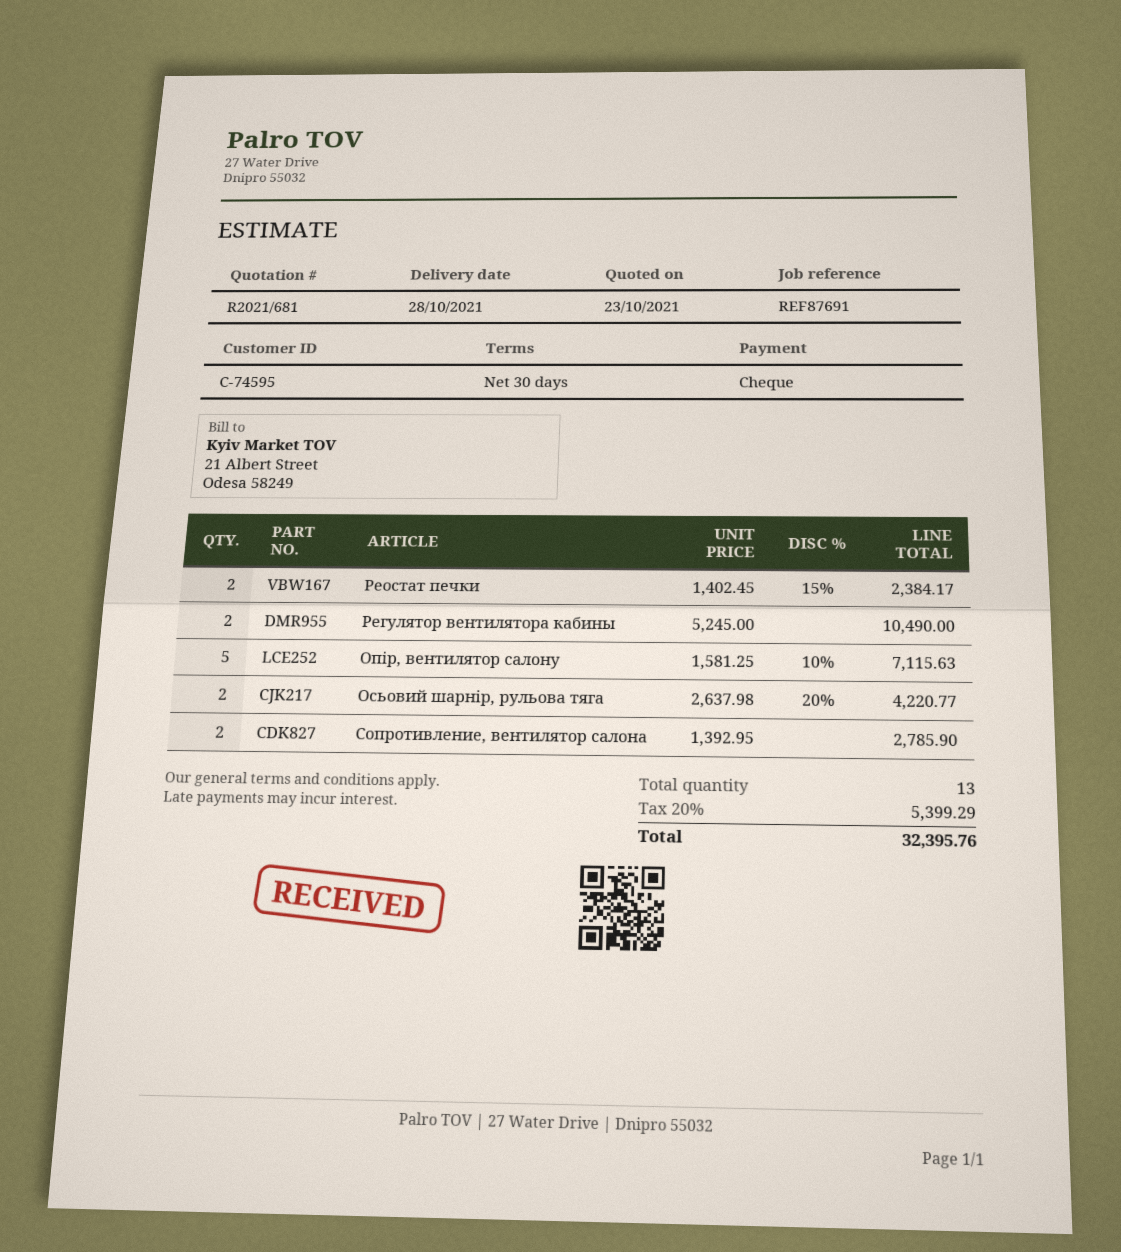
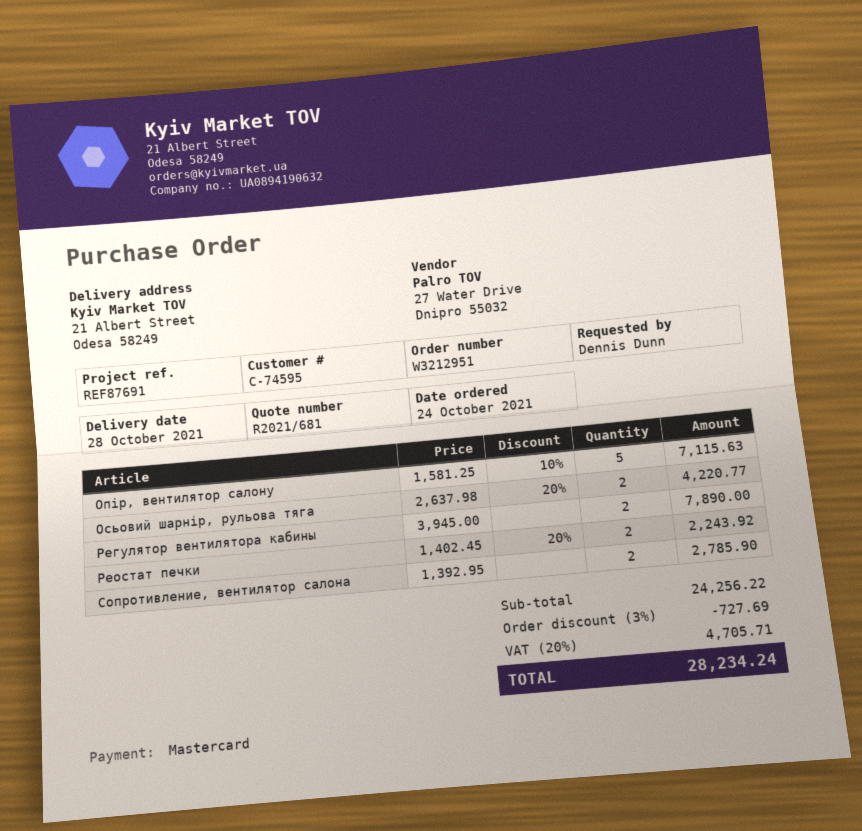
payment method: cheque -> Mastercard
Реостат печки: 2 x 1402.45 - 15% = 2384.17 -> 2 x 1402.45 - 20% = 2243.92
Регулятор вентилятора кабины: 2 x 5245.00 = 10490.00 -> 2 x 3945.00 = 7890.00
discount: none -> 3% = 727.69
tax: 20% = 5399.29 -> 20% = 4705.71
total: 32395.76 -> 28234.24

